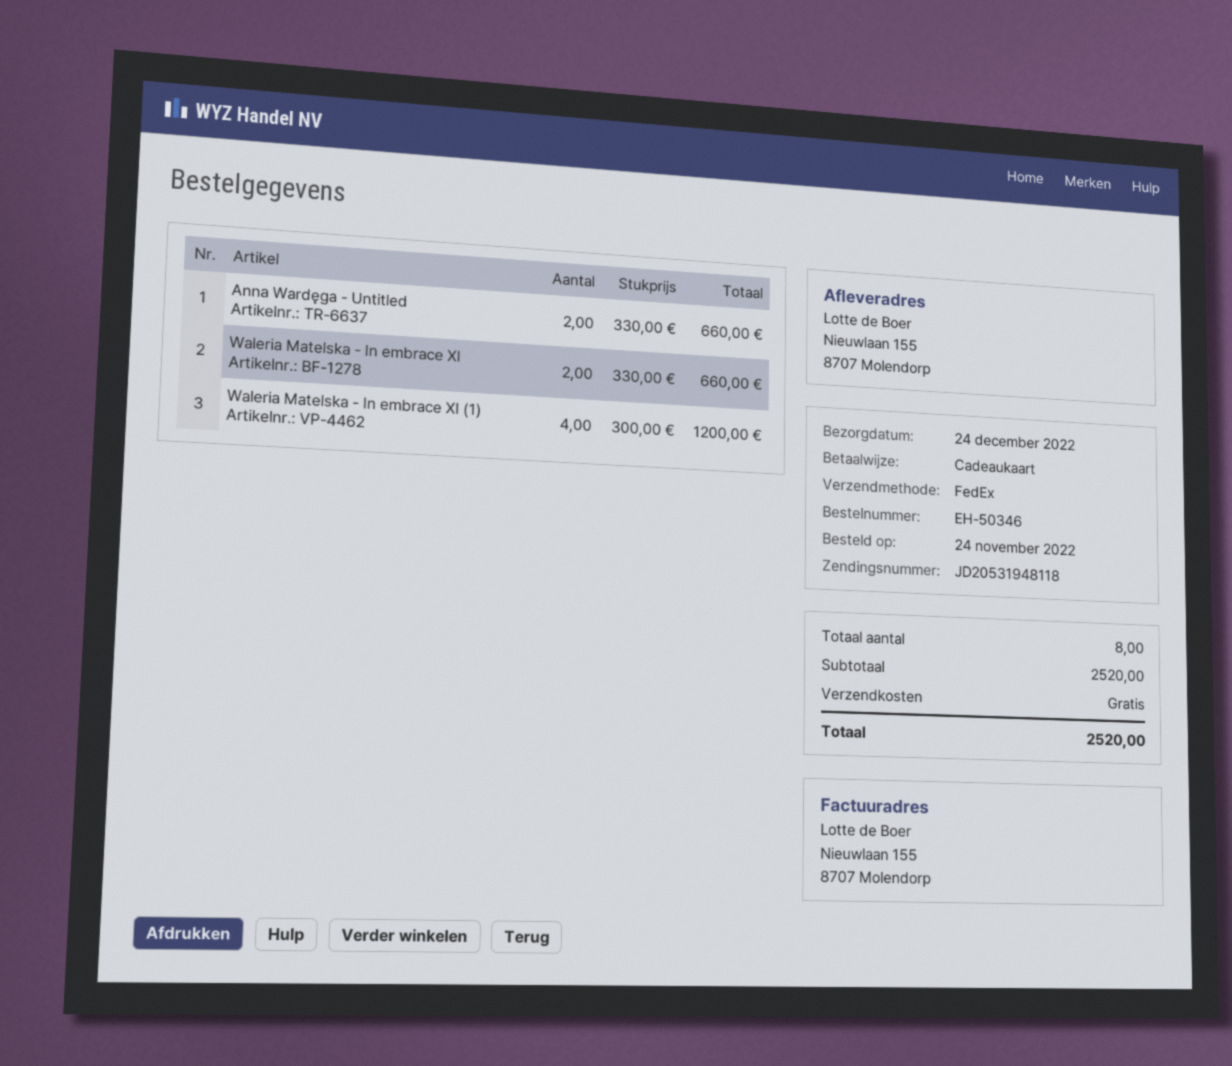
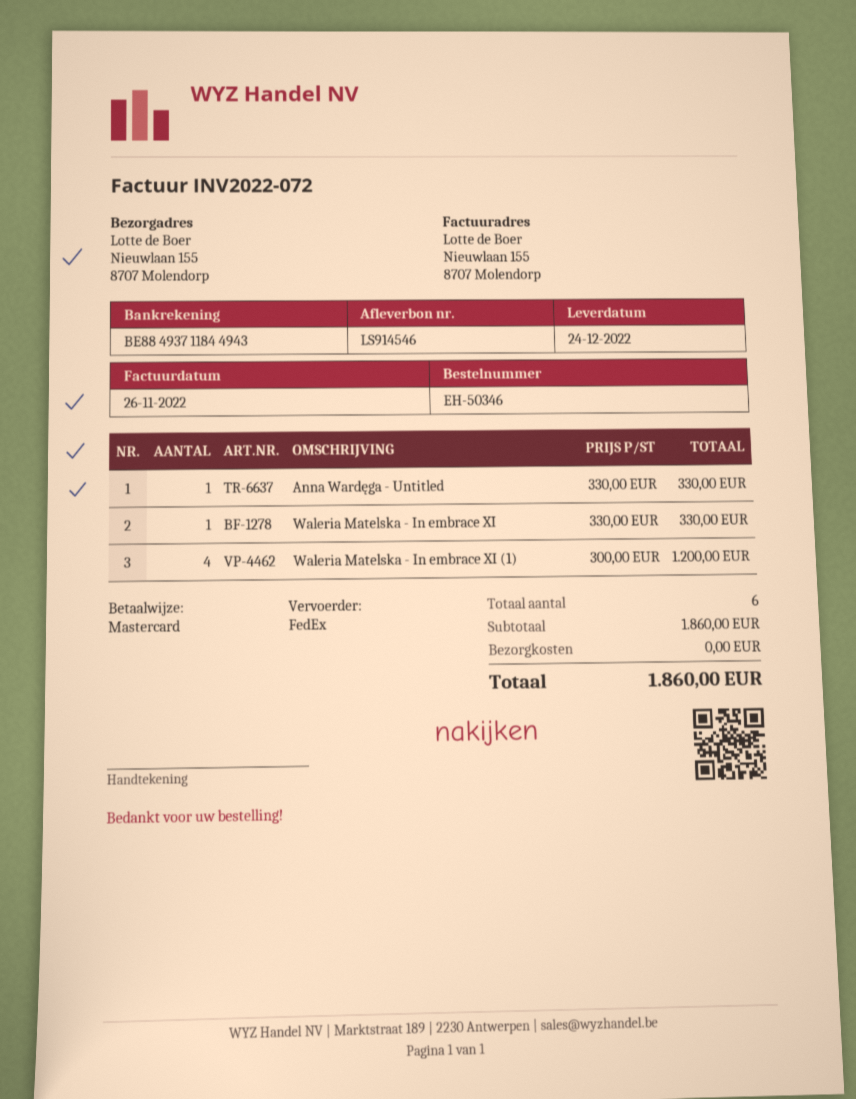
payment method: gift card -> Mastercard
Anna Wardęga - Untitled: 2 x 330.00 = 660.00 -> 1 x 330.00 = 330.00
Waleria Matelska - In embrace XI: 2 x 330.00 = 660.00 -> 1 x 330.00 = 330.00
total quantity: 8 -> 6
subtotal: 2520.00 -> 1860.00
total: 2520.00 -> 1860.00

